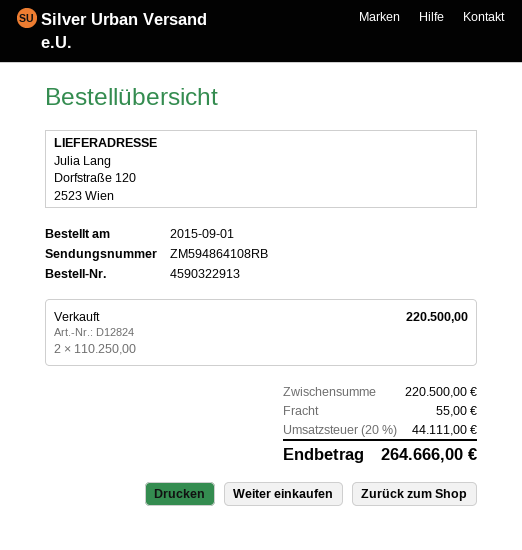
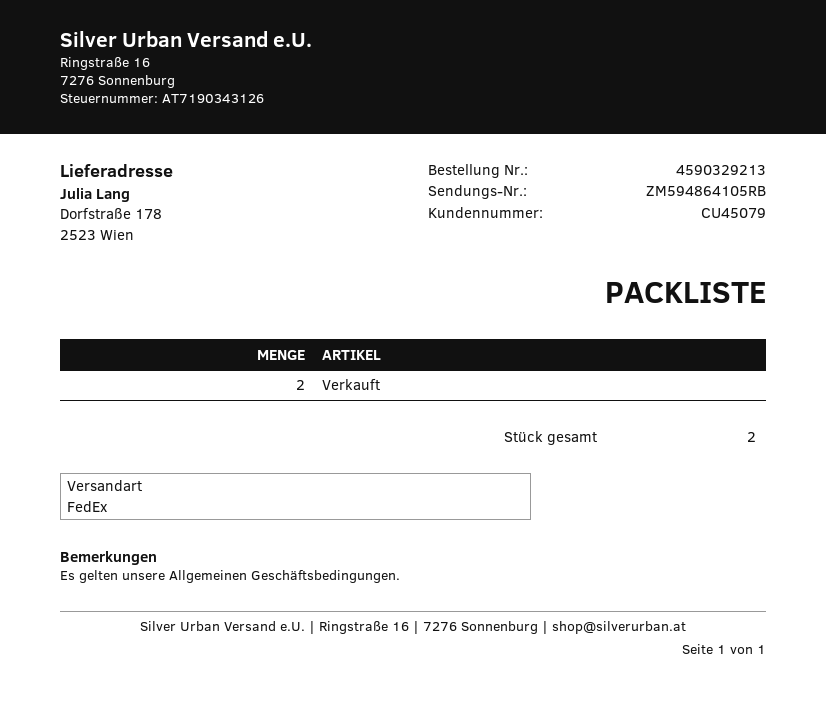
order number: 4590322913 -> 4590329213
tracking number: ZM594864108RB -> ZM594864105RB
ship to: Dorfstraße 120, 2523 Wien -> Dorfstraße 178, 2523 Wien

